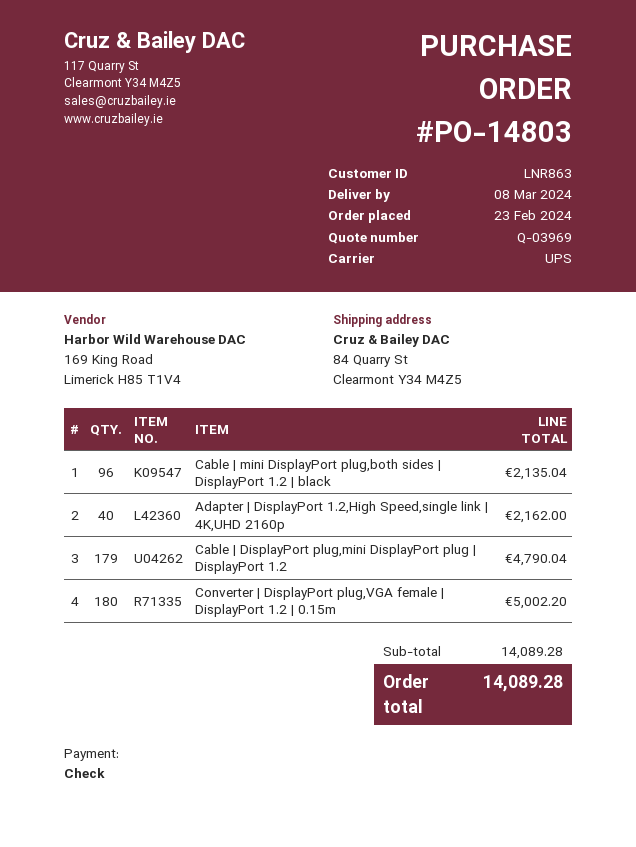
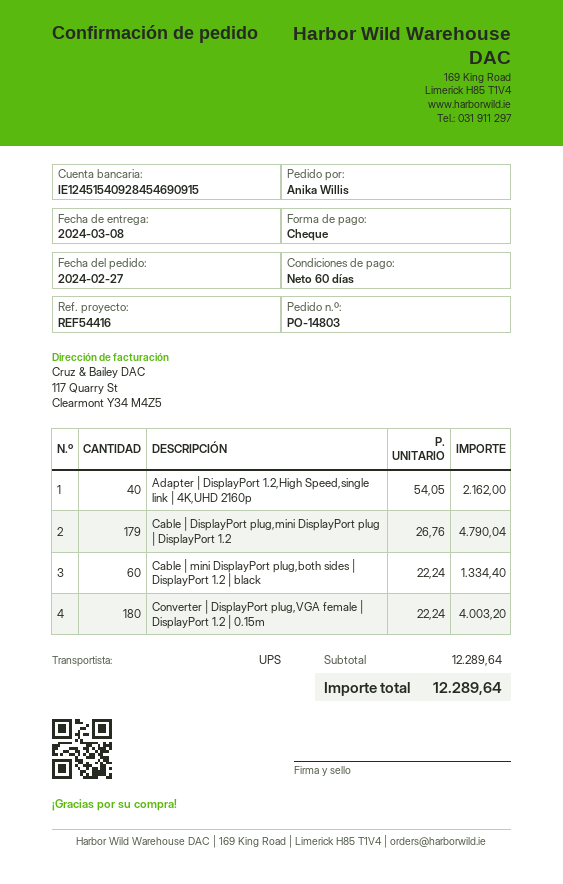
order date: 2024-02-23 -> 2024-02-27
Cable | mini DisplayPort plug,both sides | DisplayPort 1.2 | black: 96 for 2135.04 -> 60 for 1334.40
Converter | DisplayPort plug,VGA female | DisplayPort 1.2 | 0.15m: 180 for 5002.20 -> 180 for 4003.20
subtotal: 14089.28 -> 12289.64
total: 14089.28 -> 12289.64

